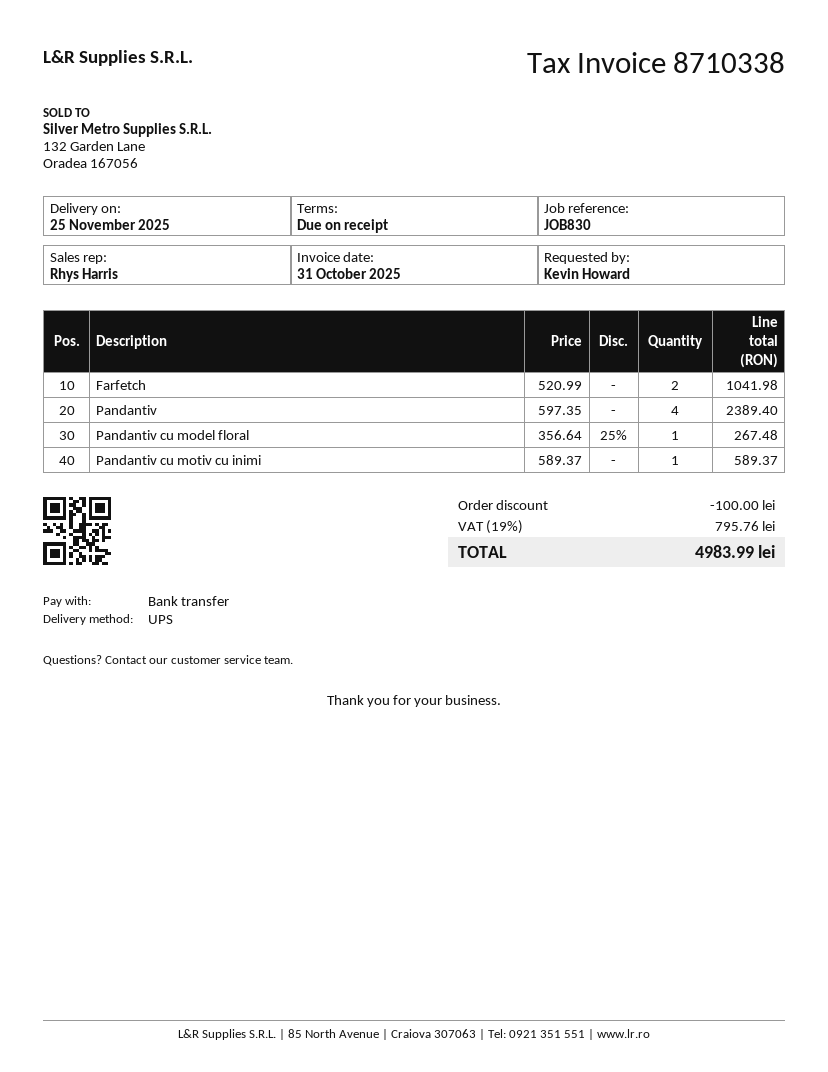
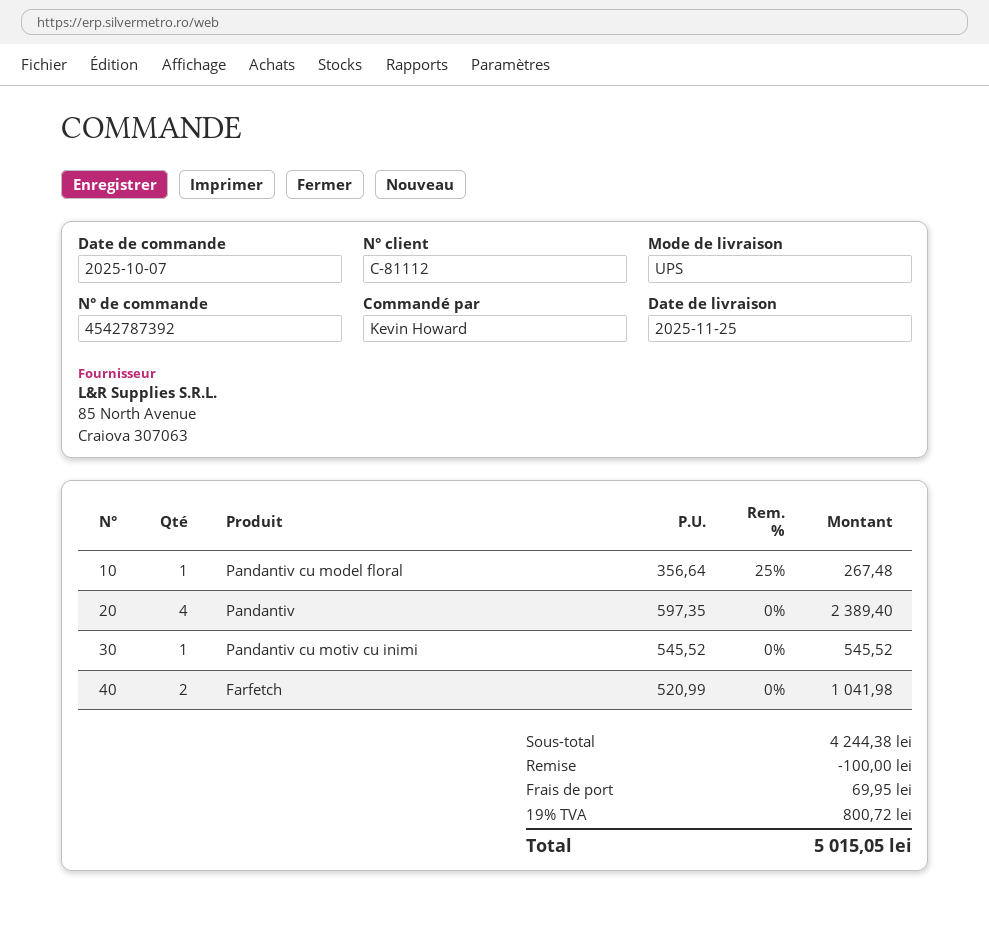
Pandantiv cu motiv cu inimi: 1 x 589.37 = 589.37 -> 1 x 545.52 = 545.52
shipping: none -> 69.95
tax: 19% = 795.76 -> 19% = 800.72
total: 4983.99 -> 5015.05

